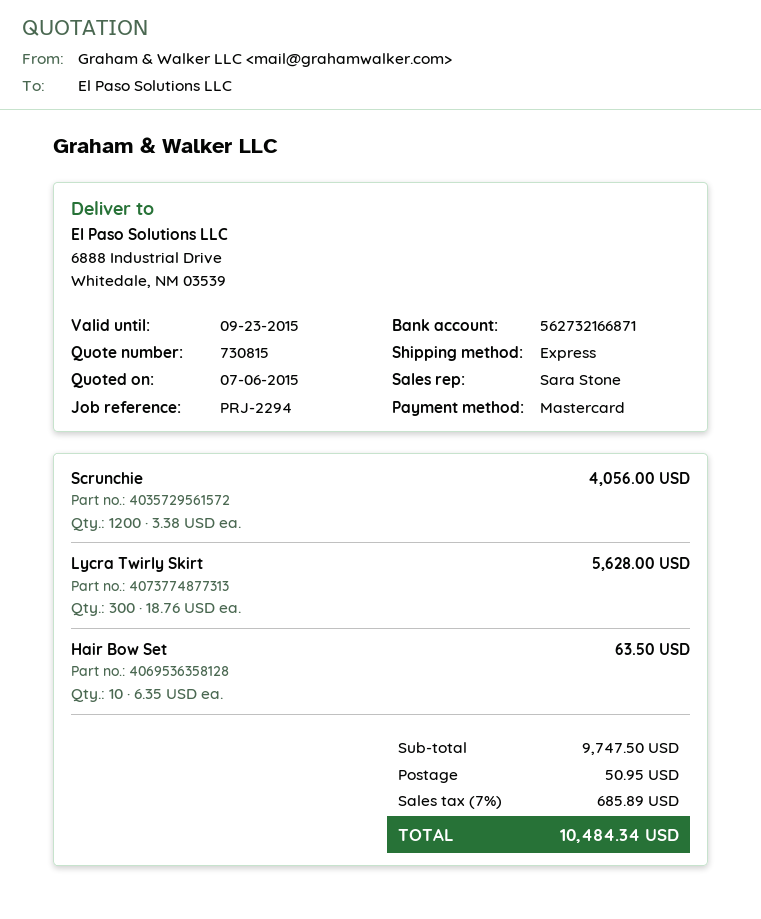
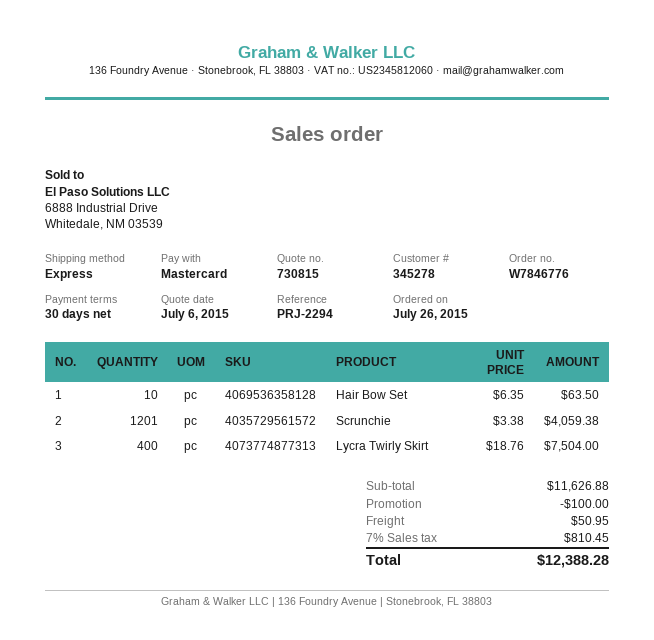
Scrunchie: 1200 x 3.38 = 4056.00 -> 1201 x 3.38 = 4059.38
Lycra Twirly Skirt: 300 x 18.76 = 5628.00 -> 400 x 18.76 = 7504.00
subtotal: 9747.50 -> 11626.88
discount: none -> 100.00
tax: 7% = 685.89 -> 7% = 810.45
total: 10484.34 -> 12388.28

